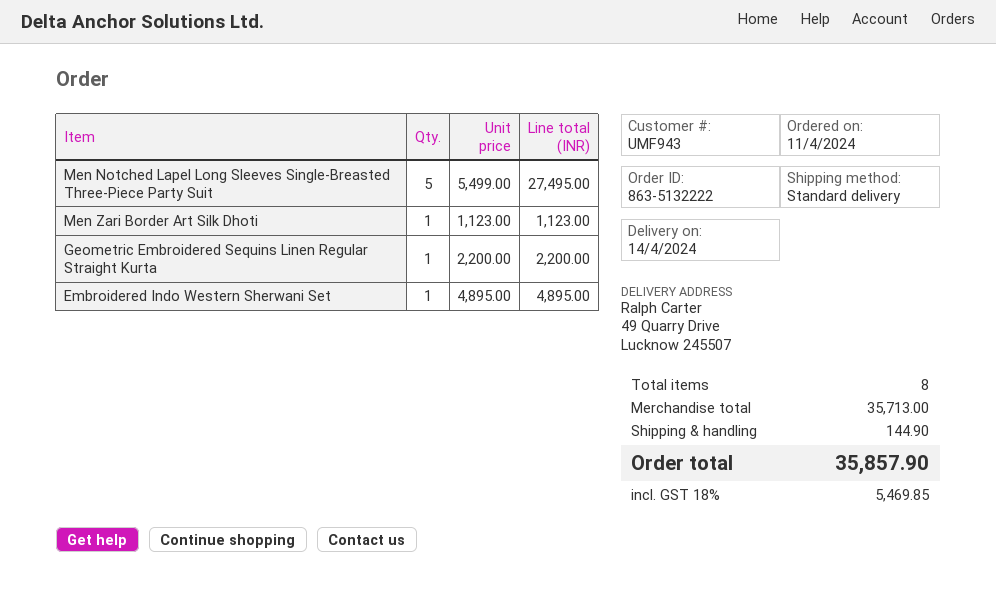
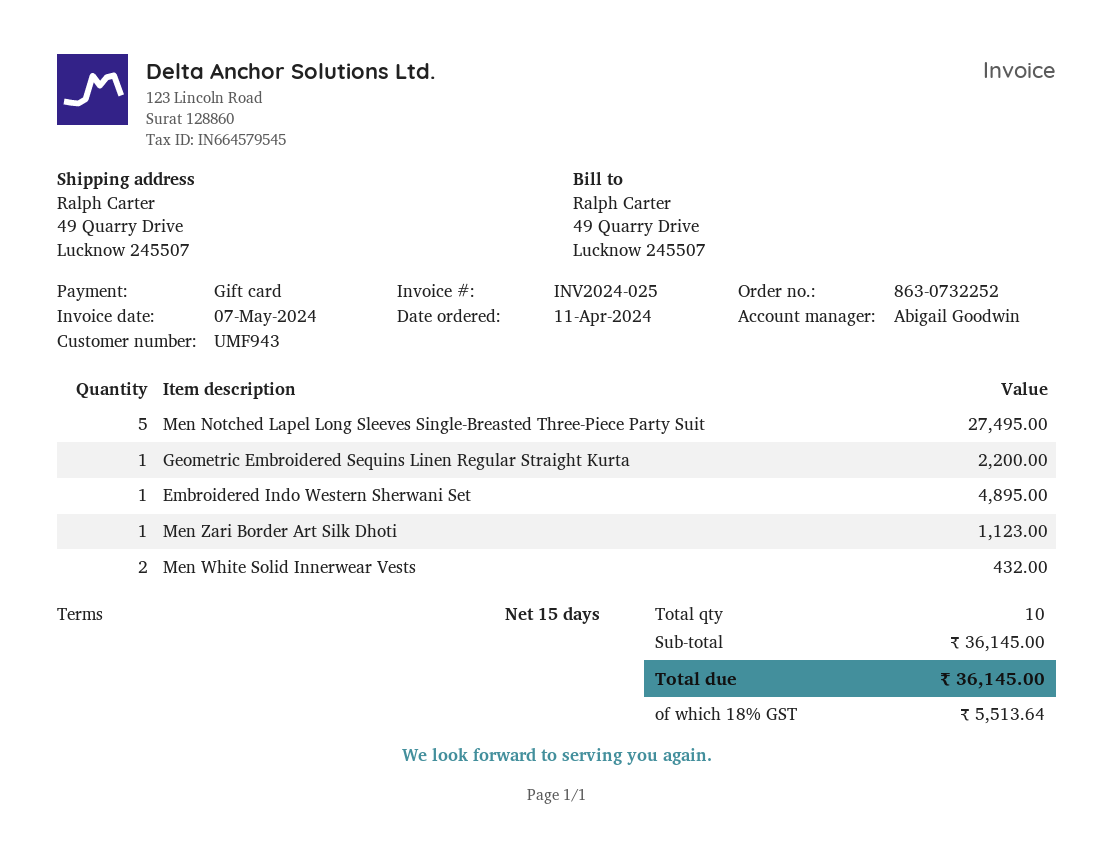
order number: 863-5132222 -> 863-0732252
Men White Solid Innerwear Vests: none -> 2 for 432.00
total quantity: 8 -> 10
subtotal: 35713.00 -> 36145.00
shipping: 144.90 -> none
tax: 18% = 5469.85 -> 18% = 5513.64
total: 35857.90 -> 36145.00

